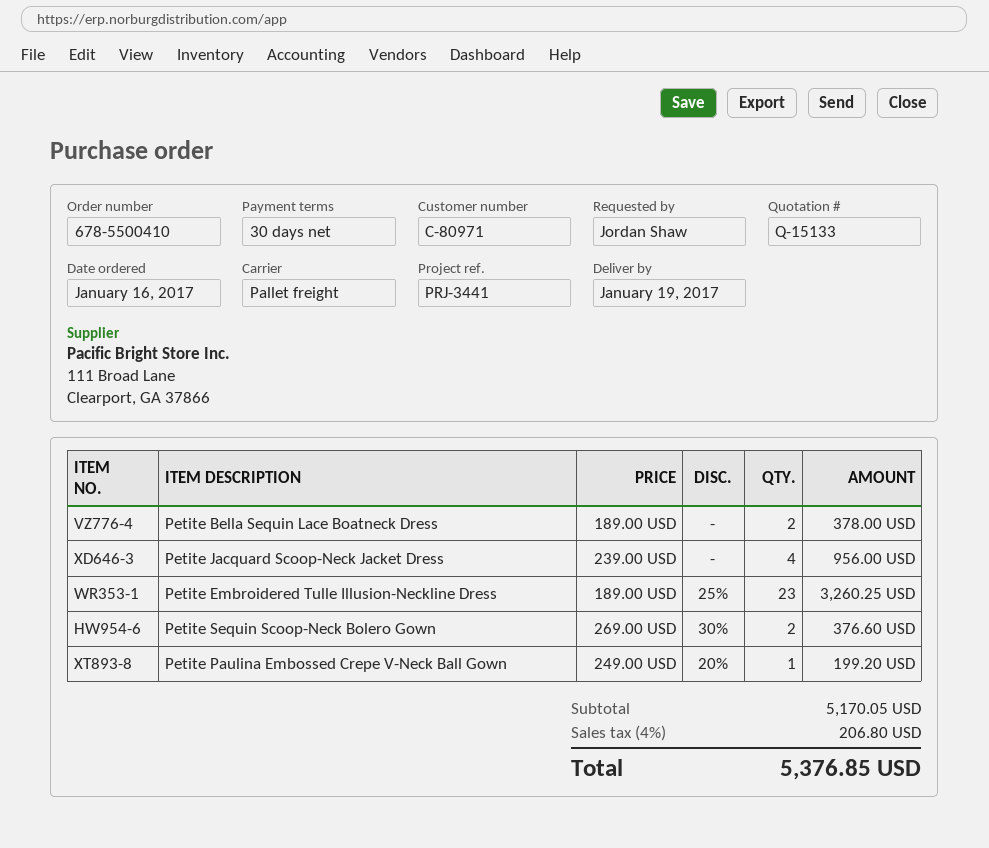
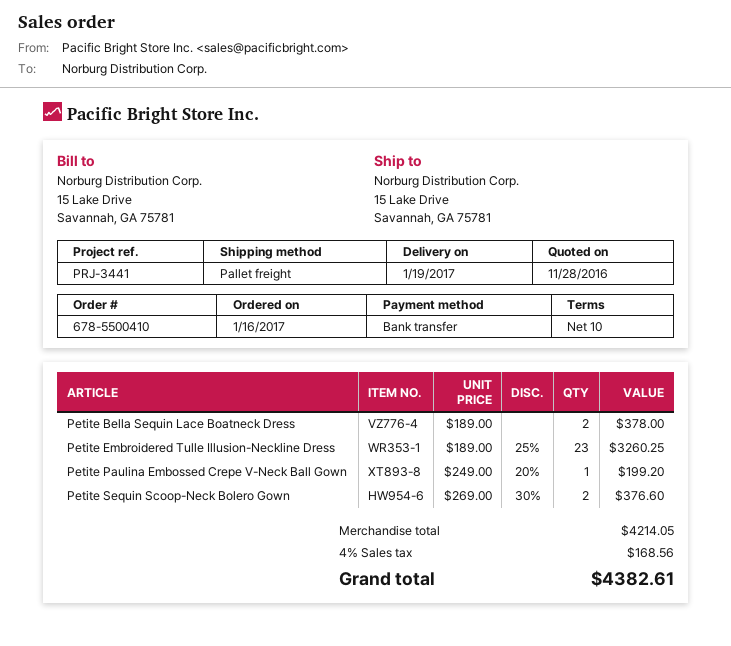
payment terms: 30 days -> 10 days
Petite Jacquard Scoop-Neck Jacket Dress: 4 x 239.00 = 956.00 -> none
subtotal: 5170.05 -> 4214.05
tax: 4% = 206.80 -> 4% = 168.56
total: 5376.85 -> 4382.61

